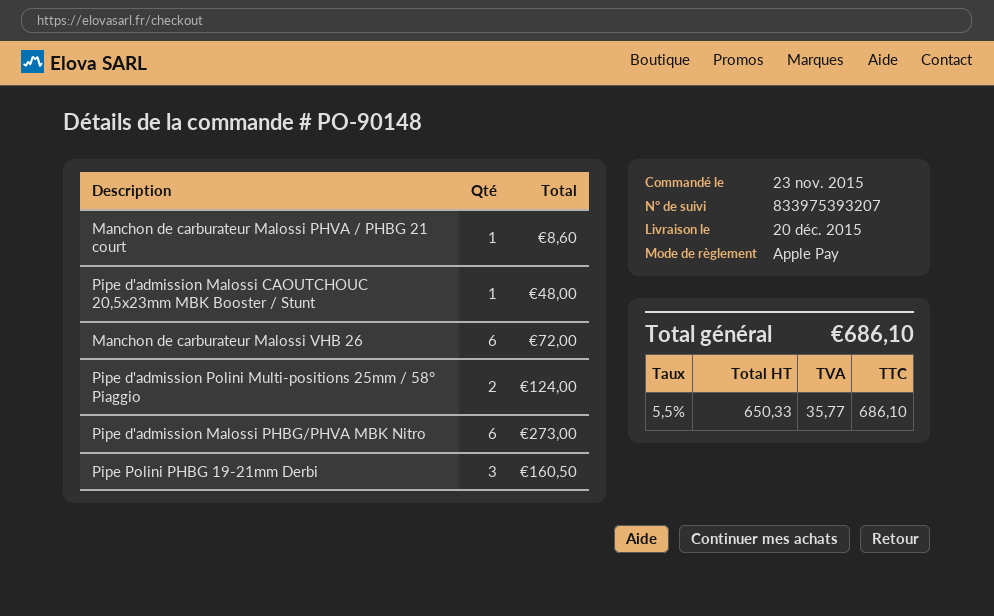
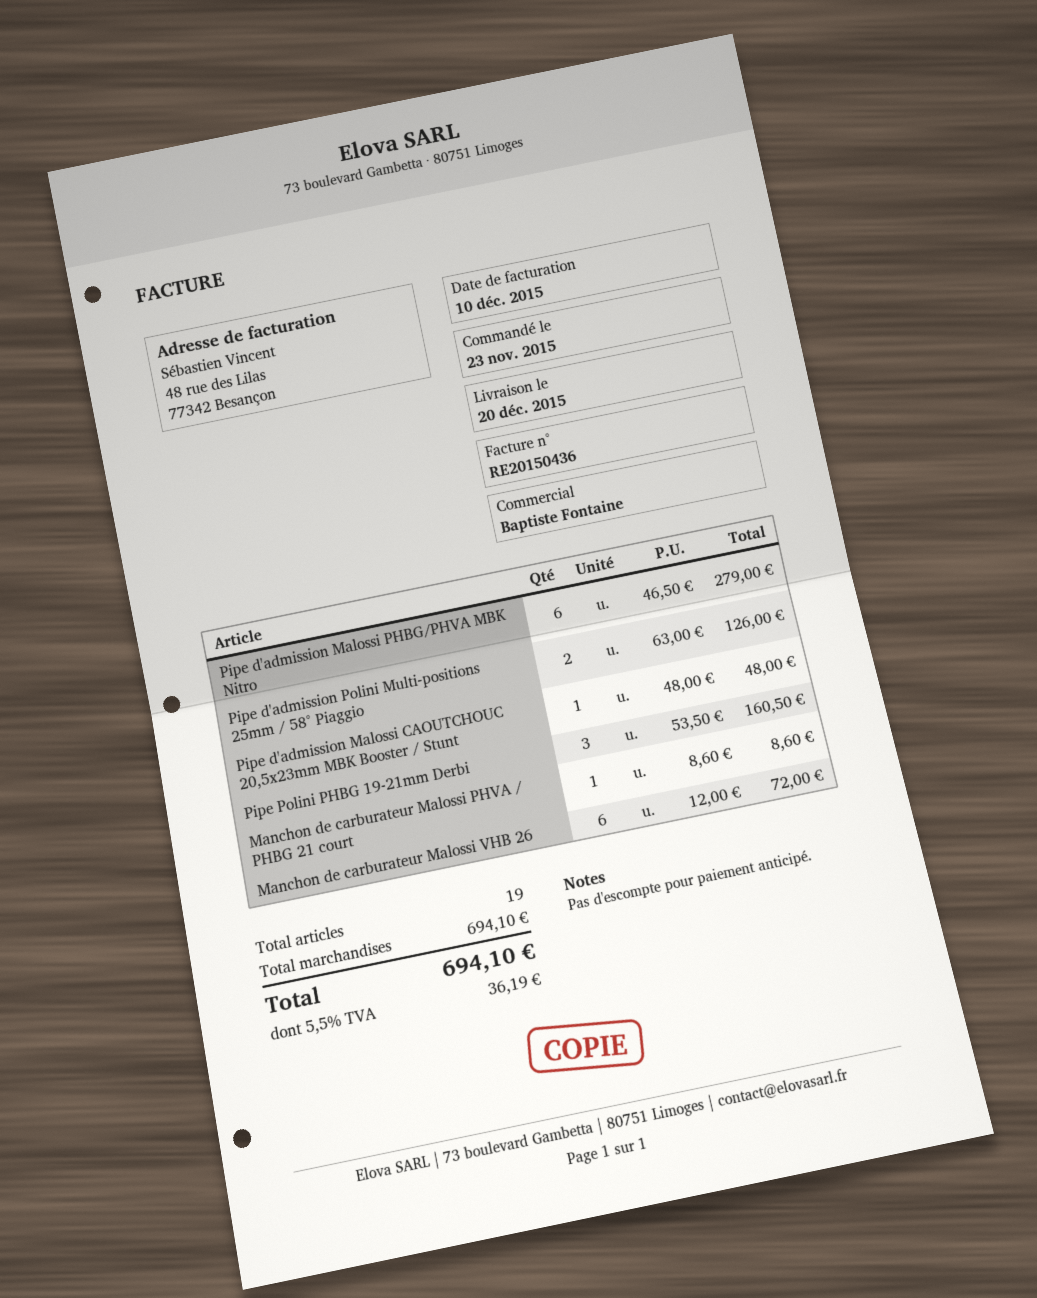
Pipe d'admission Polini Multi-positions 25mm / 58° Piaggio: 2 for 124.00 -> 2 for 126.00
Pipe d'admission Malossi PHBG/PHVA MBK Nitro: 6 for 273.00 -> 6 for 279.00
tax: 5.5% = 35.77 -> 5.5% = 36.19
total: 686.10 -> 694.10

